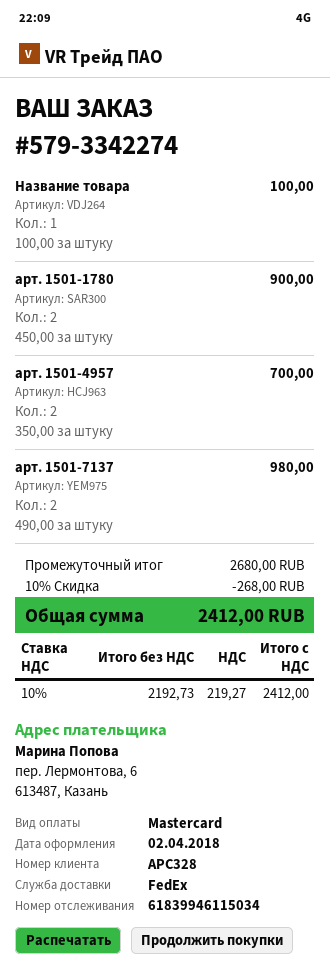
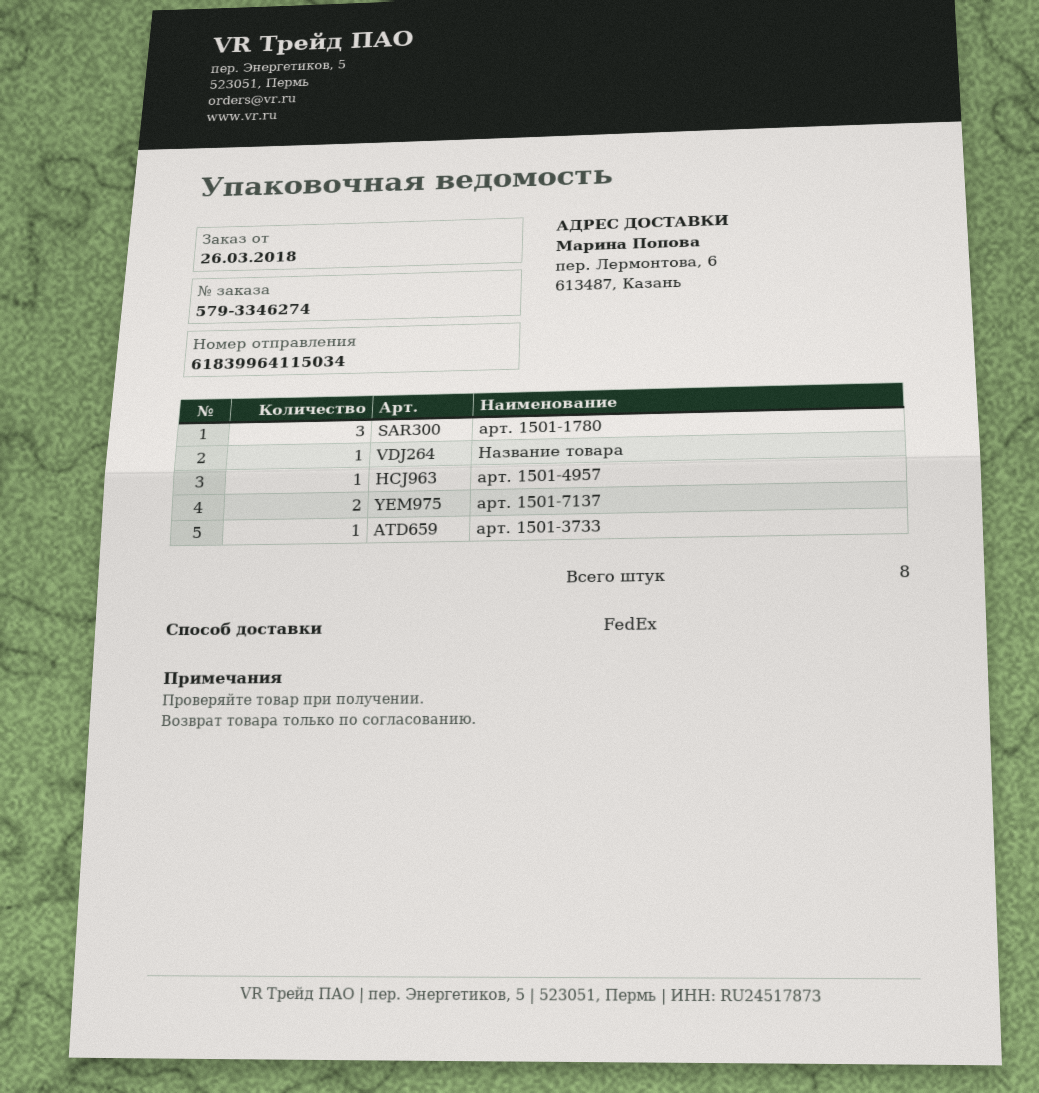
order number: 579-3342274 -> 579-3346274
order date: 2018-04-02 -> 2018-03-26
tracking number: 61839946115034 -> 61839964115034
арт. 1501-1780: 2 -> 3
арт. 1501-4957: 2 -> 1
арт. 1501-3733: none -> 1

